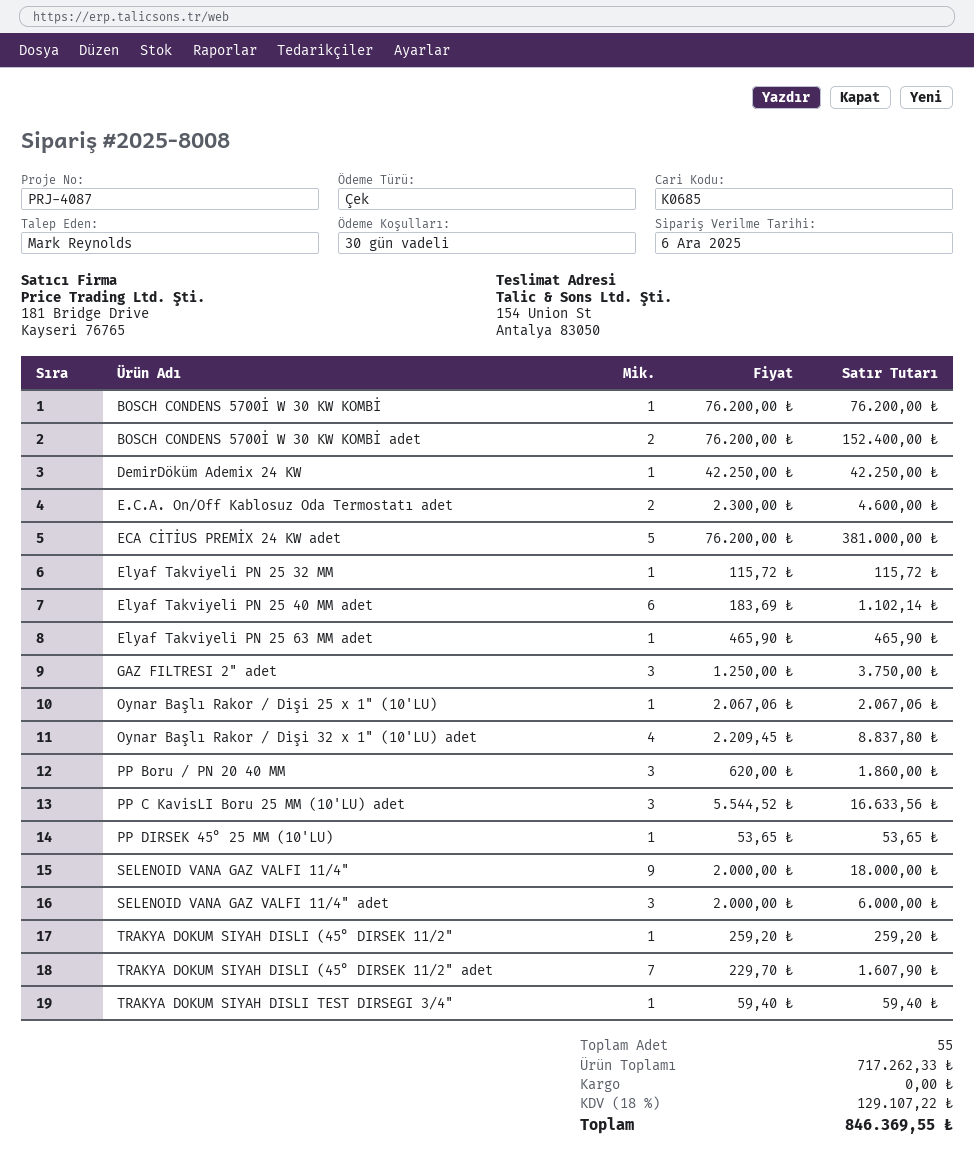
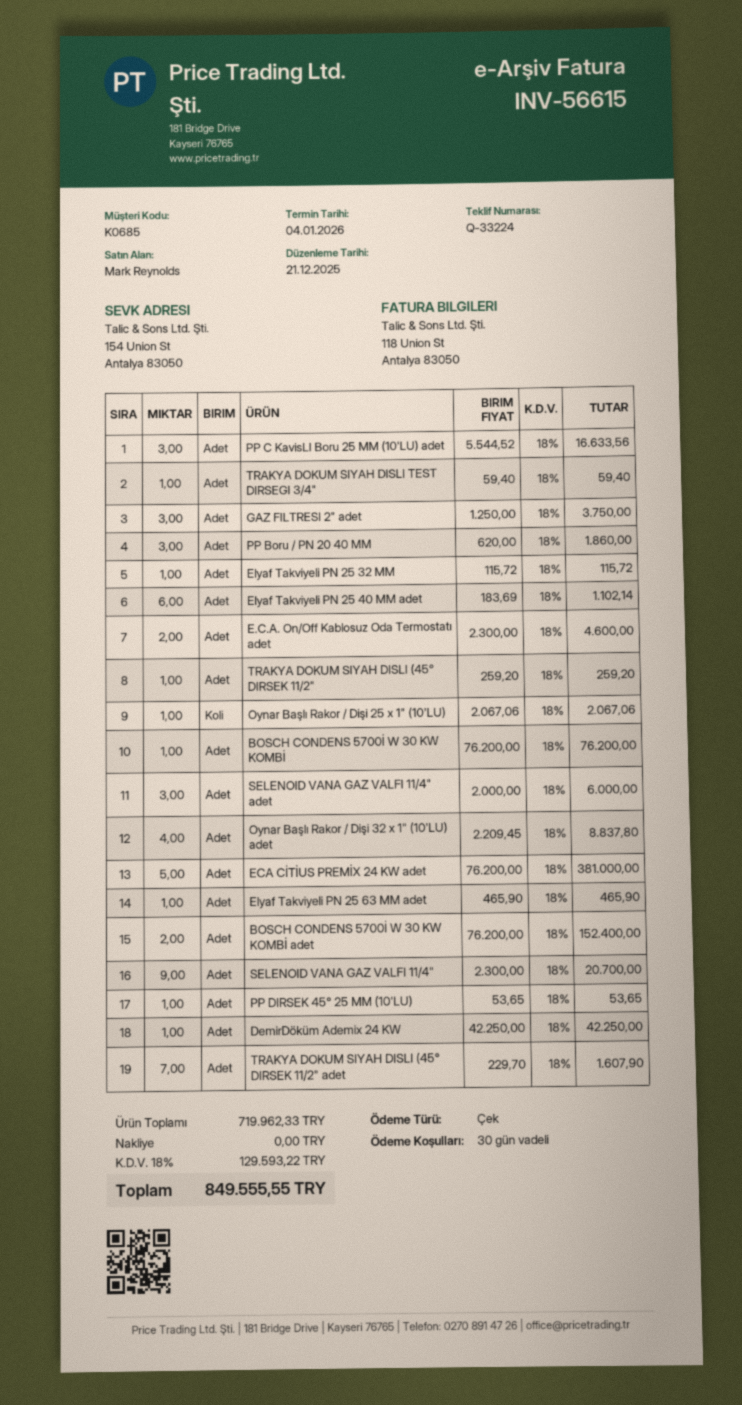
SELENOID VANA GAZ VALFI 11/4": 9 x 2000.00 = 18000.00 -> 9 x 2300.00 = 20700.00
subtotal: 717262.33 -> 719962.33
tax: 18% = 129107.22 -> 18% = 129593.22
total: 846369.55 -> 849555.55

